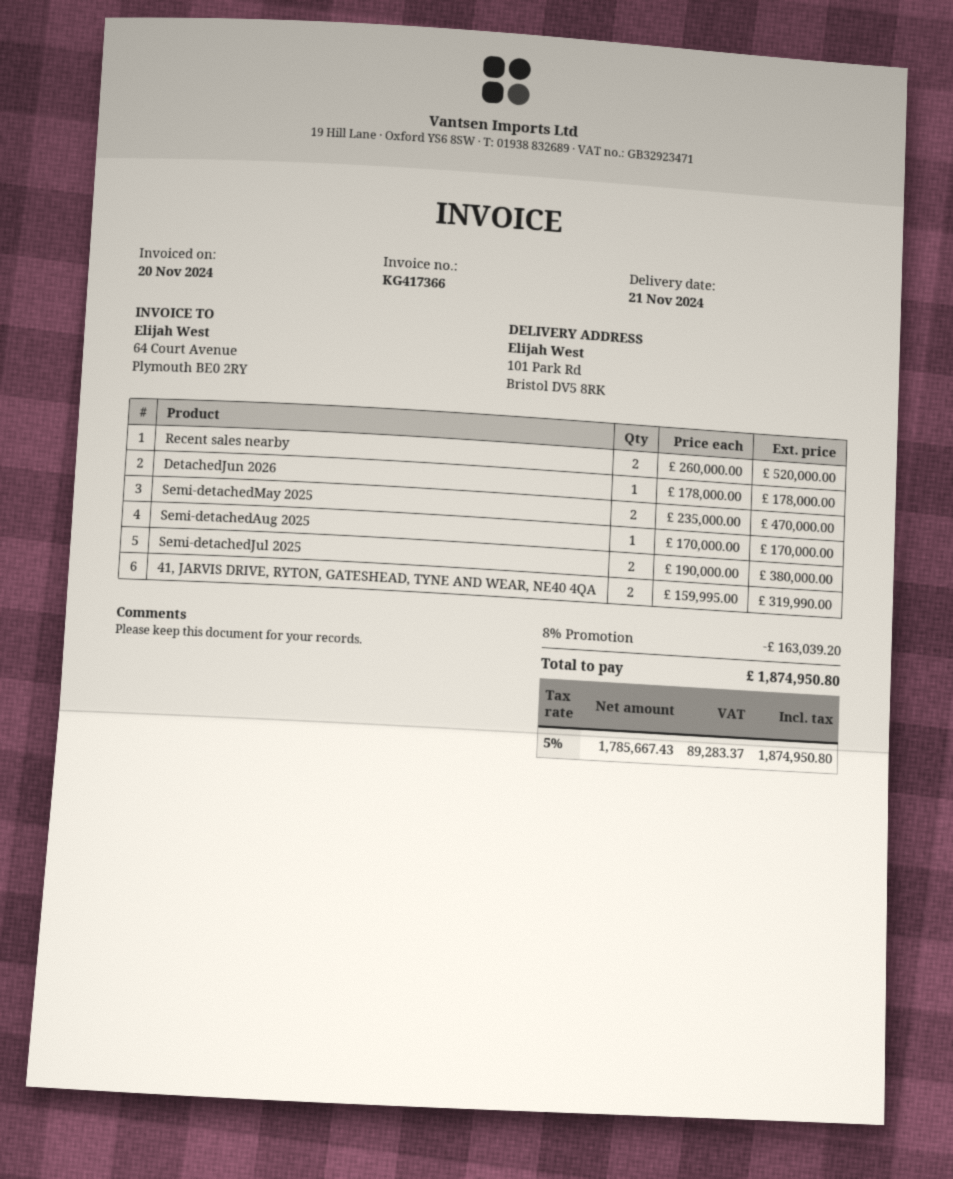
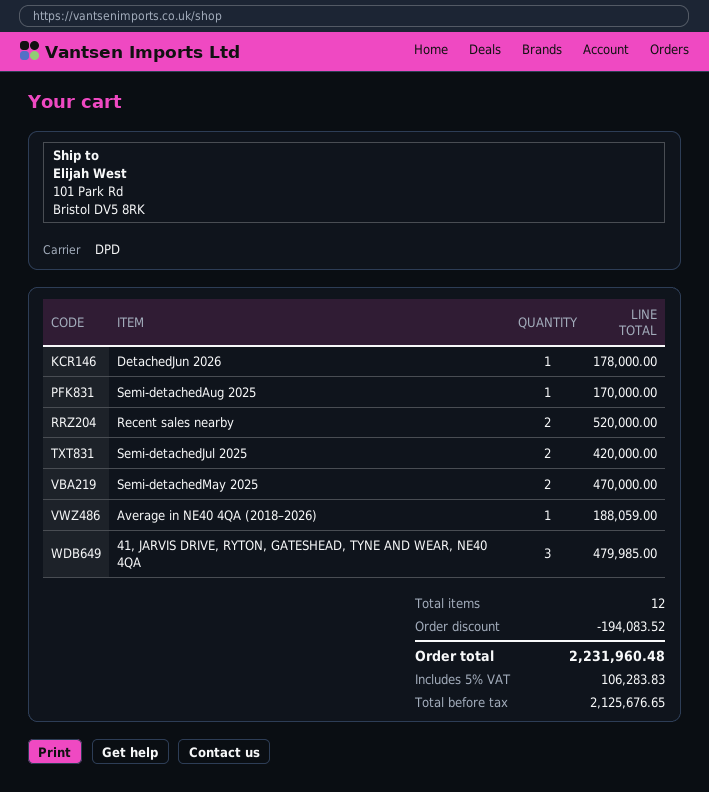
Semi-detachedJul 2025: 2 for 380000.00 -> 2 for 420000.00
41, JARVIS DRIVE, RYTON, GATESHEAD, TYNE AND WEAR, NE40 4QA: 2 for 319990.00 -> 3 for 479985.00
Average in NE40 4QA (2018–2026): none -> 1 for 188059.00
discount: 163039.20 -> 194083.52
net: 1785667.43 -> 2125676.65
tax: 5% = 89283.37 -> 5% = 106283.83
total: 1874950.80 -> 2231960.48

